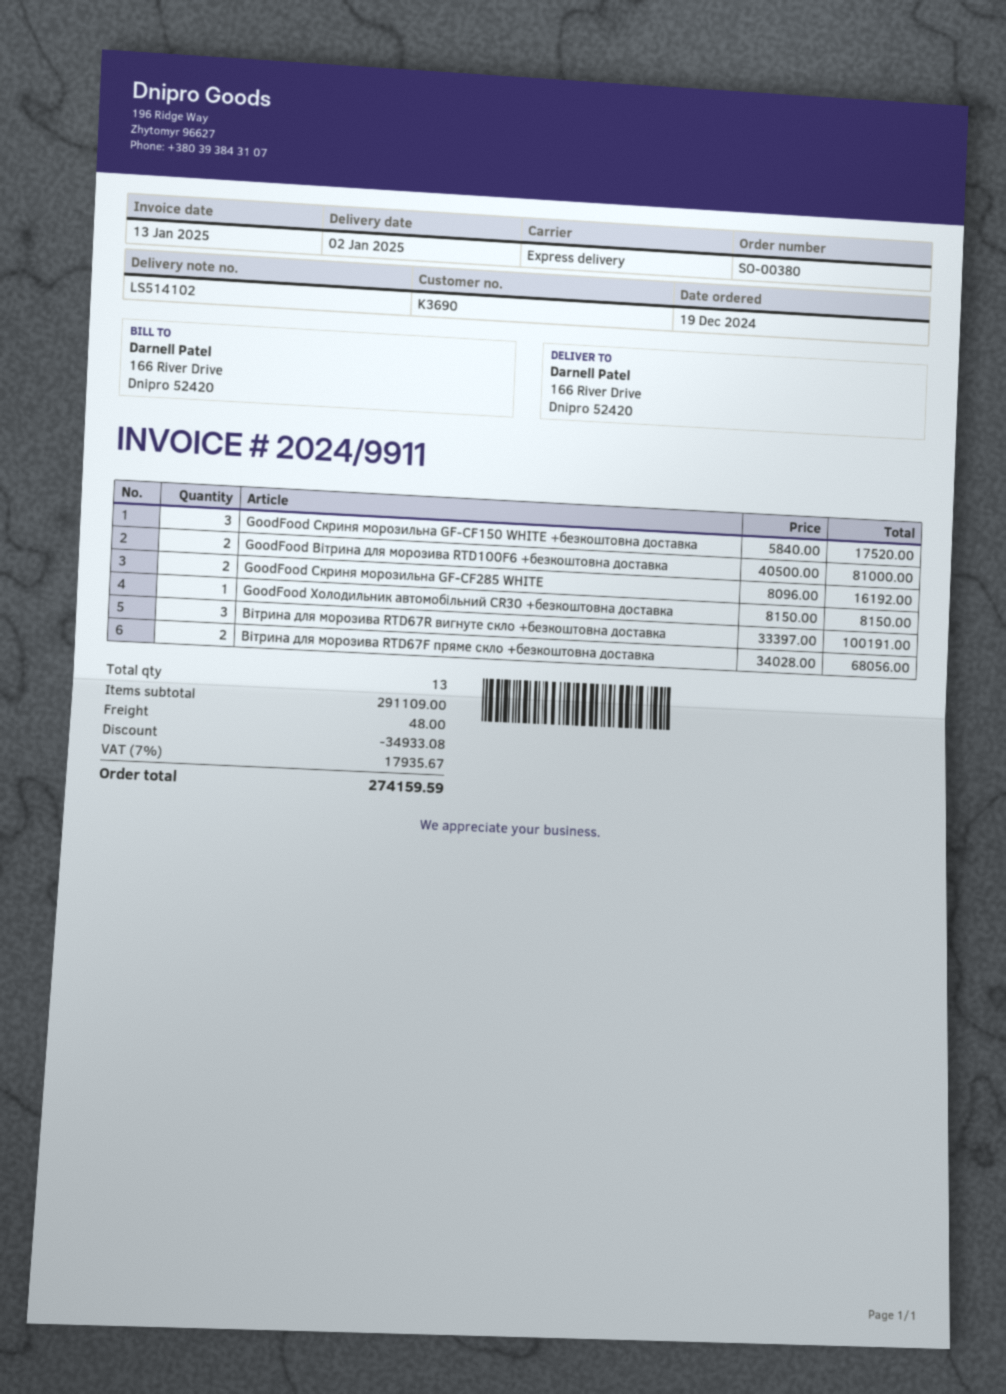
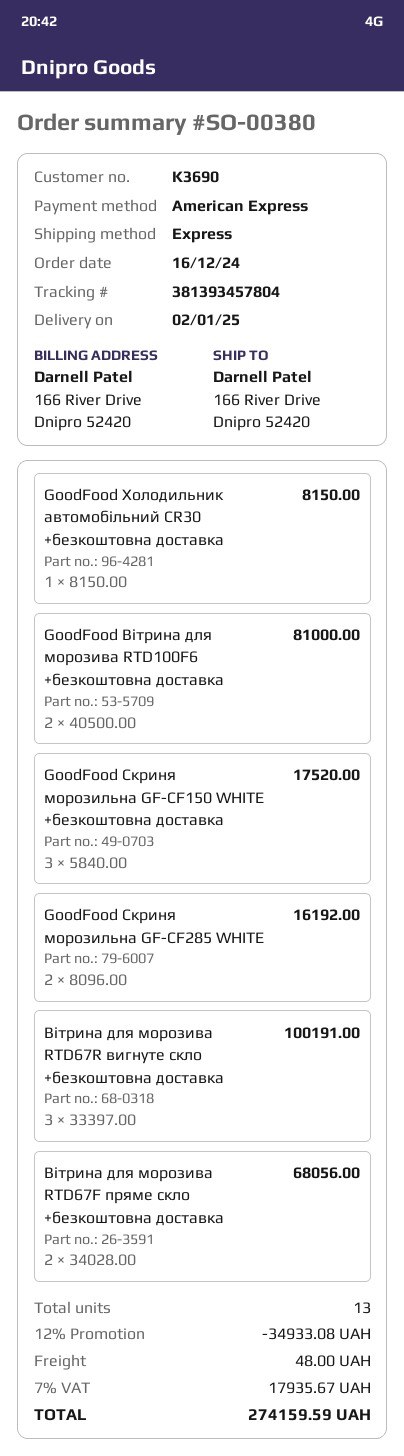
order date: 2024-12-19 -> 2024-12-16

